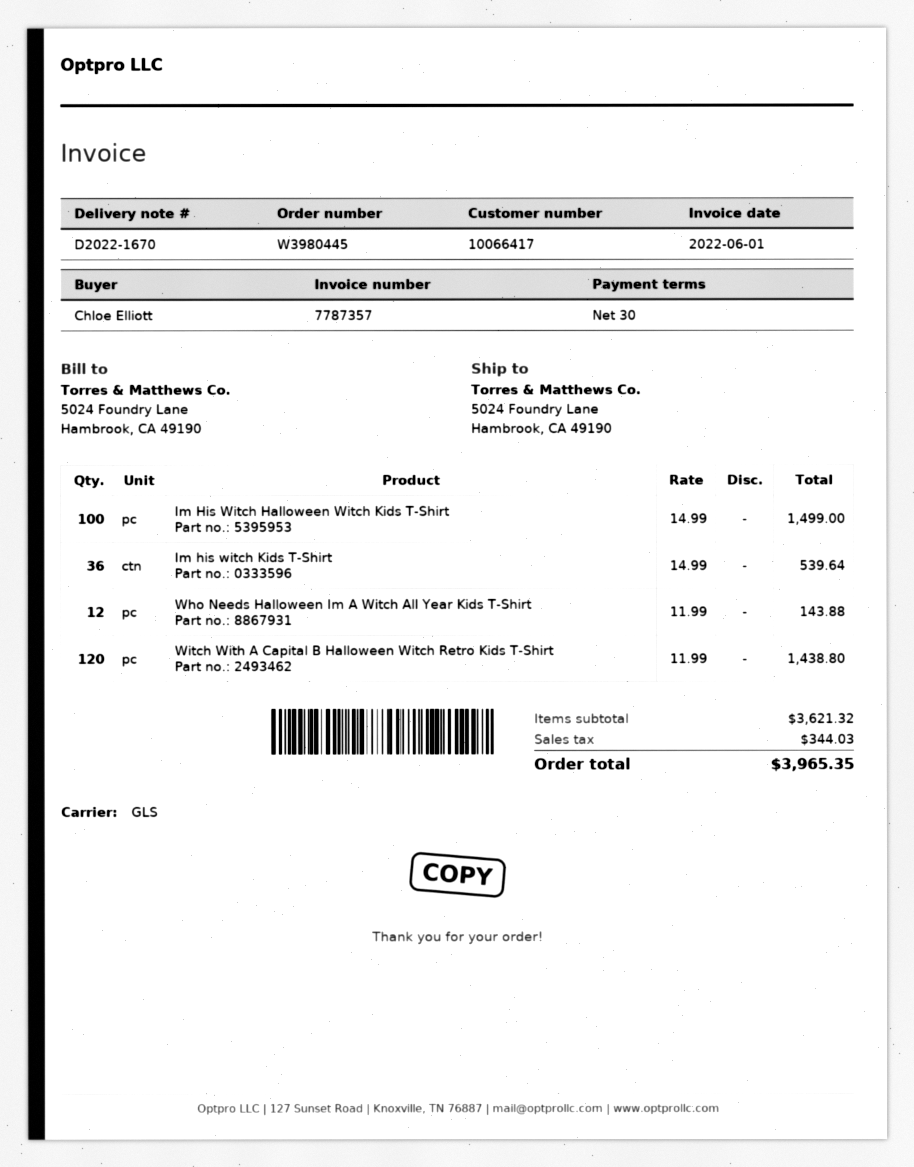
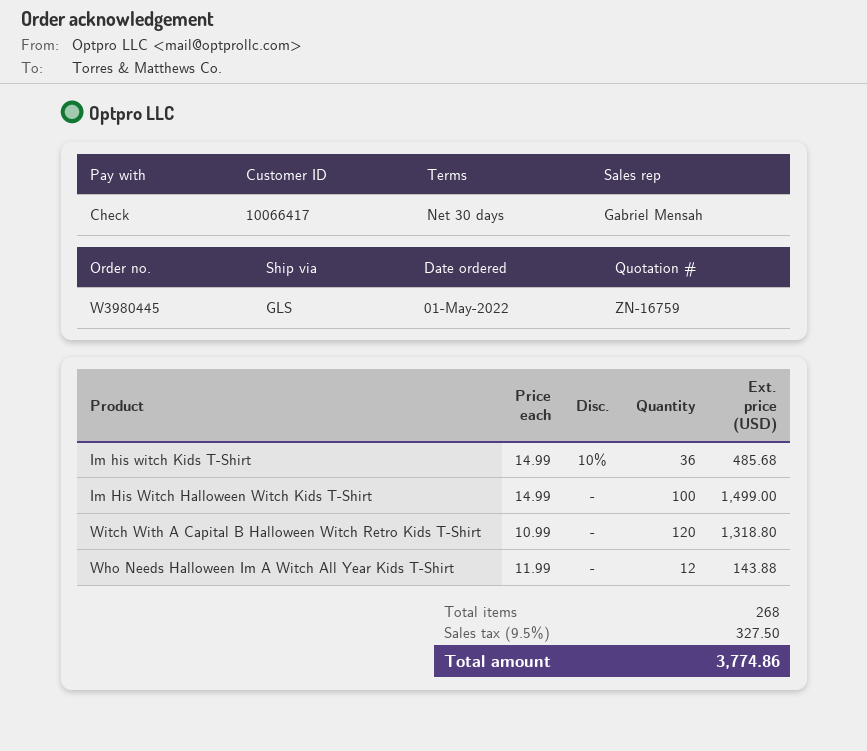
Im his witch Kids T-Shirt: 36 x 14.99 = 539.64 -> 36 x 14.99 - 10% = 485.68
Witch With A Capital B Halloween Witch Retro Kids T-Shirt: 120 x 11.99 = 1438.80 -> 120 x 10.99 = 1318.80
tax: 344.03 -> 327.50
total: 3965.35 -> 3774.86

